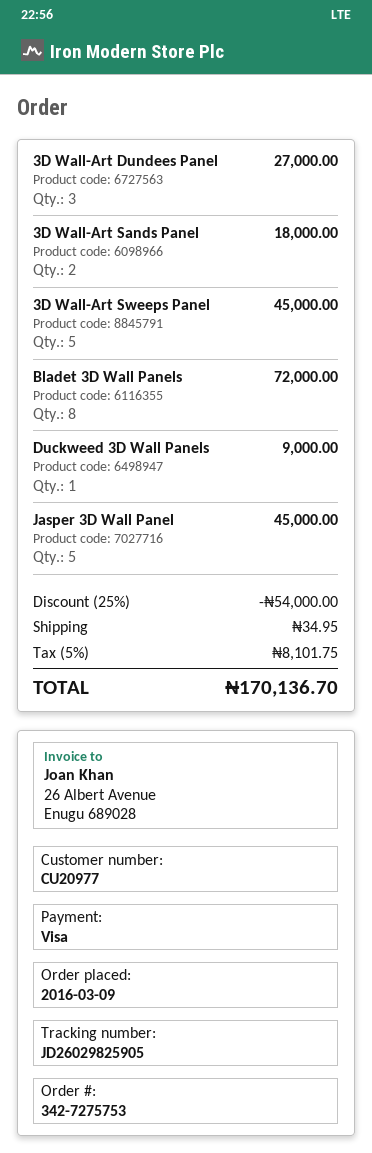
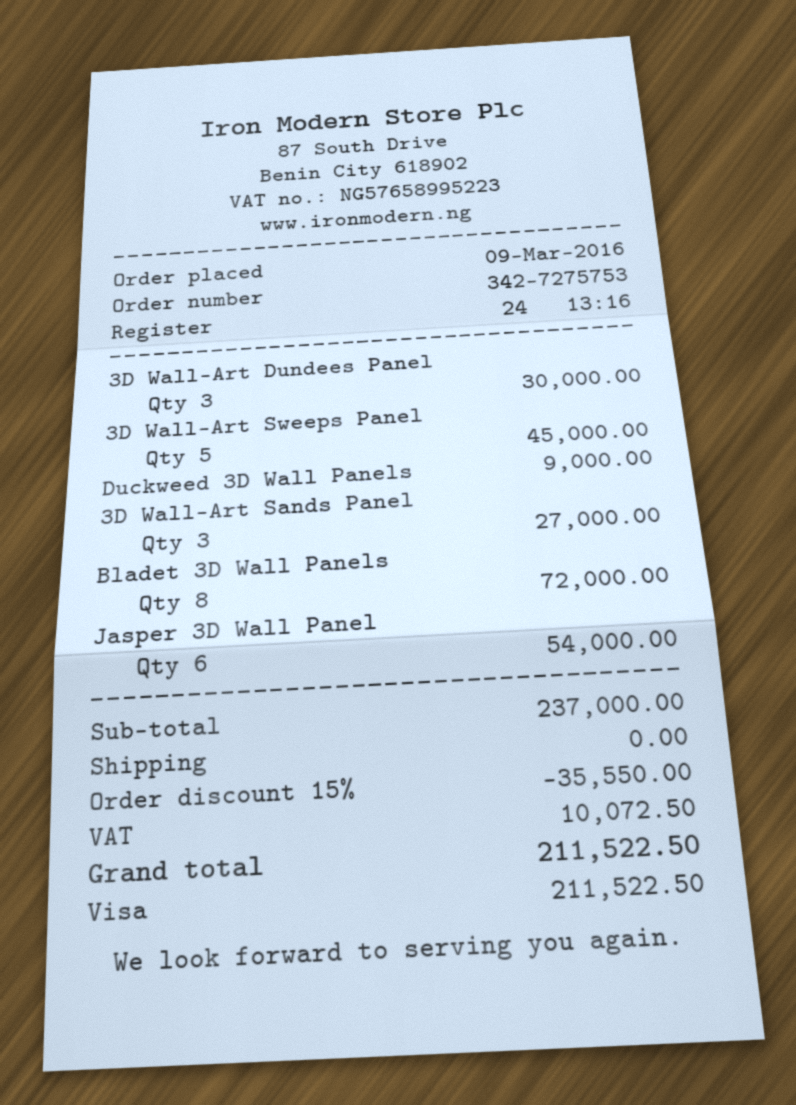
3D Wall-Art Dundees Panel: 3 for 27000.00 -> 3 for 30000.00
3D Wall-Art Sands Panel: 2 for 18000.00 -> 3 for 27000.00
Jasper 3D Wall Panel: 5 for 45000.00 -> 6 for 54000.00
discount: 25% = 54000.00 -> 15% = 35550.00
shipping: 34.95 -> 0.00
tax: 8101.75 -> 10072.50
total: 170136.70 -> 211522.50

